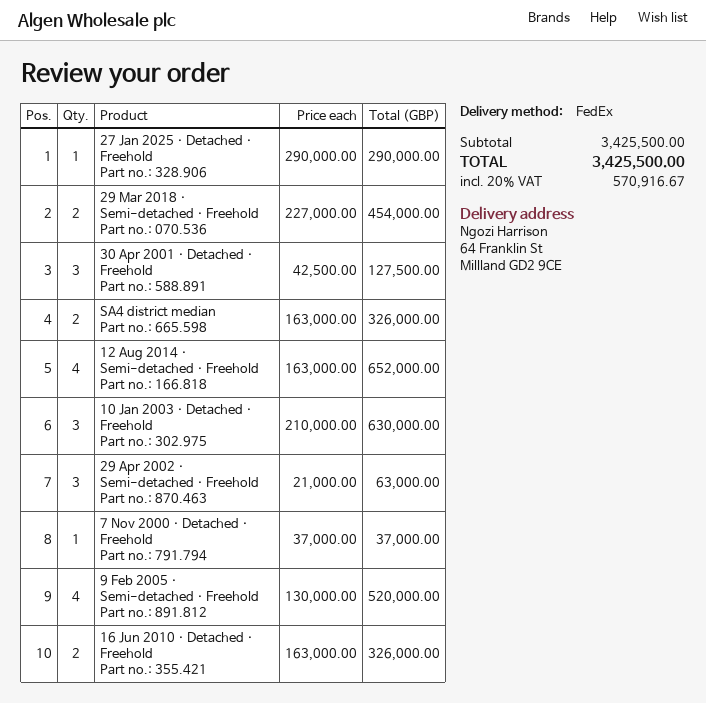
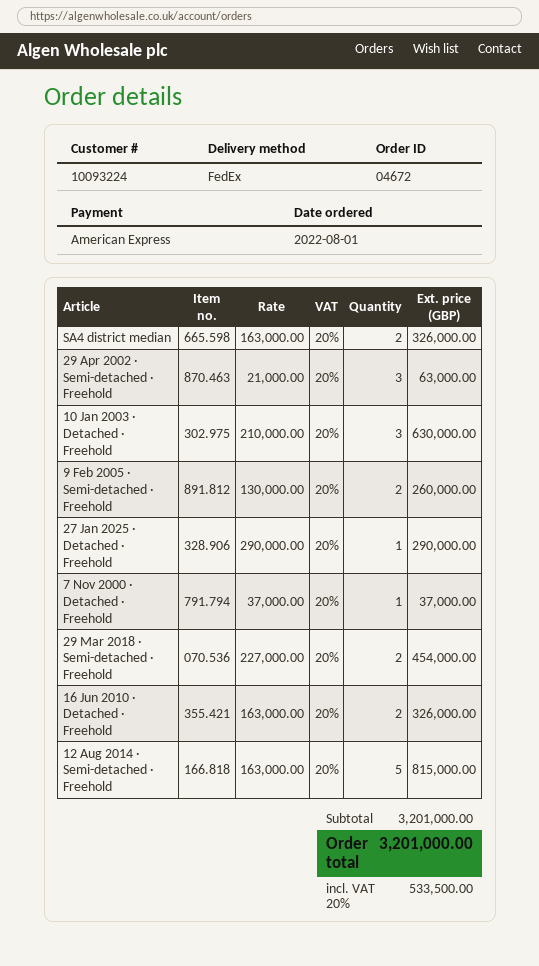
30 Apr 2001 · Detached · Freehold: 3 x 42500.00 = 127500.00 -> none
12 Aug 2014 · Semi-detached · Freehold: 4 x 163000.00 = 652000.00 -> 5 x 163000.00 = 815000.00
9 Feb 2005 · Semi-detached · Freehold: 4 x 130000.00 = 520000.00 -> 2 x 130000.00 = 260000.00
subtotal: 3425500.00 -> 3201000.00
tax: 20% = 570916.67 -> 20% = 533500.00
total: 3425500.00 -> 3201000.00

